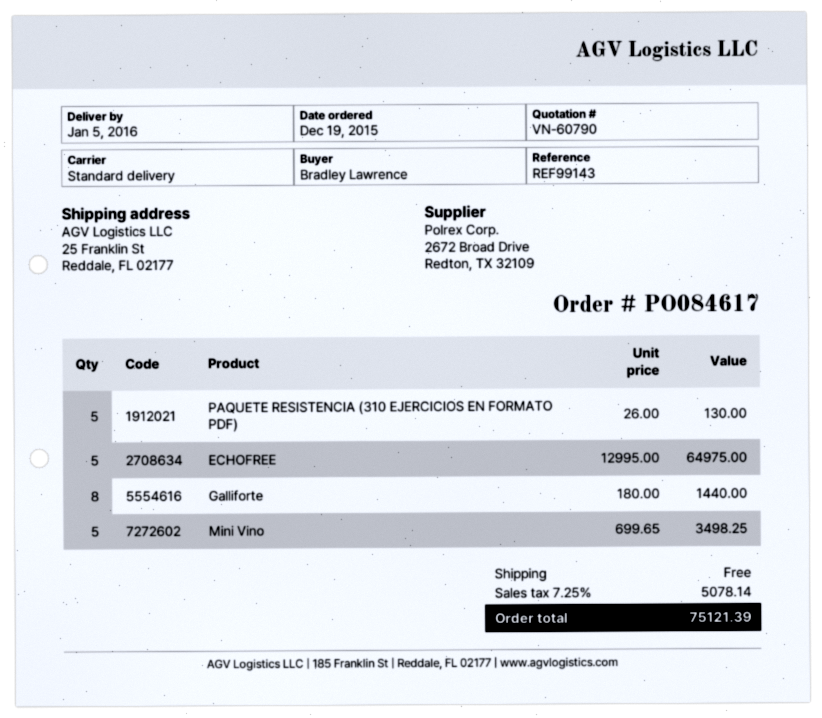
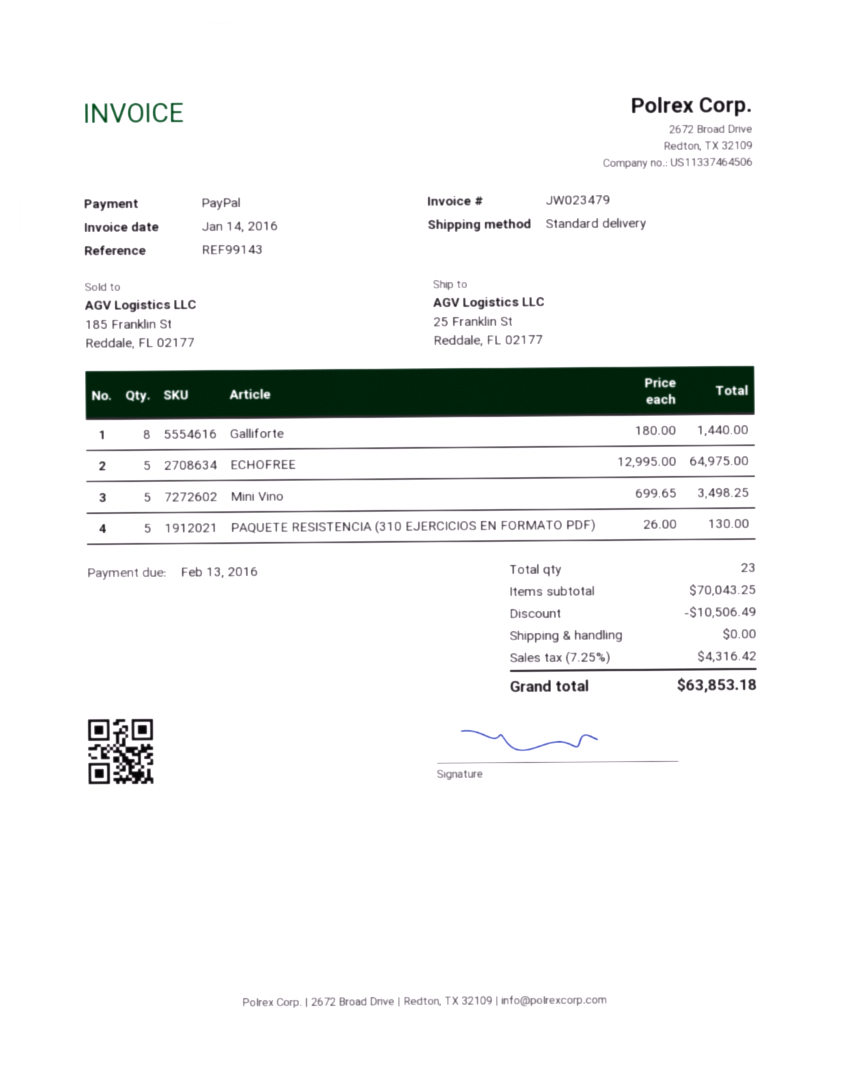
discount: none -> 10506.49
tax: 7.25% = 5078.14 -> 7.25% = 4316.42
total: 75121.39 -> 63853.18

